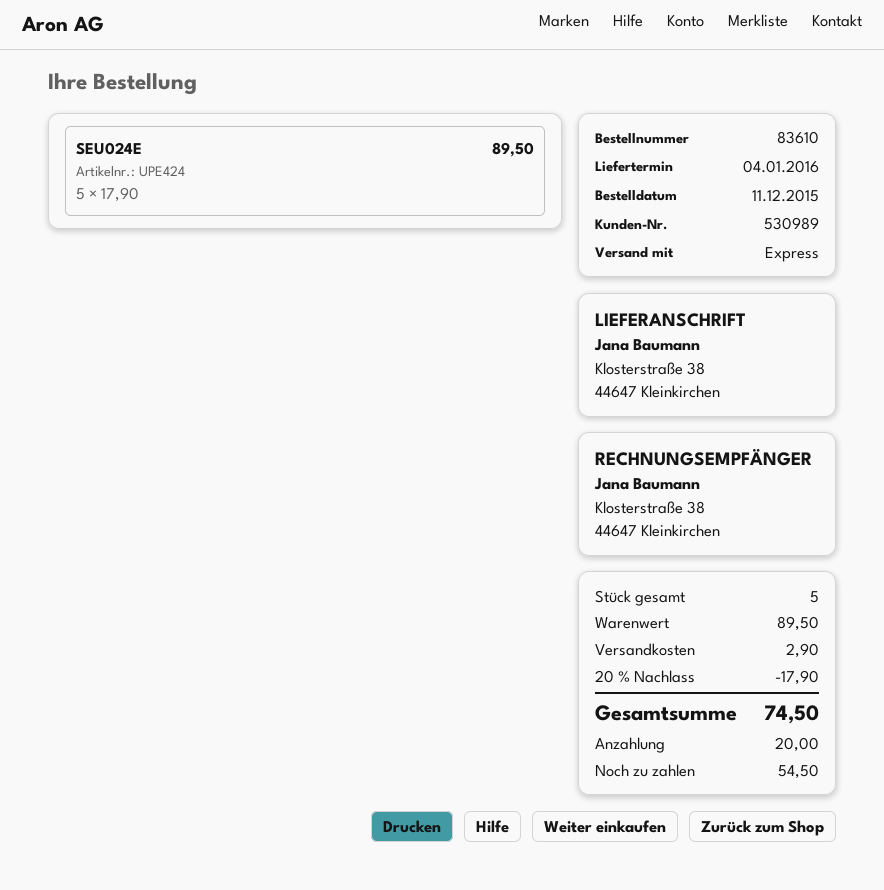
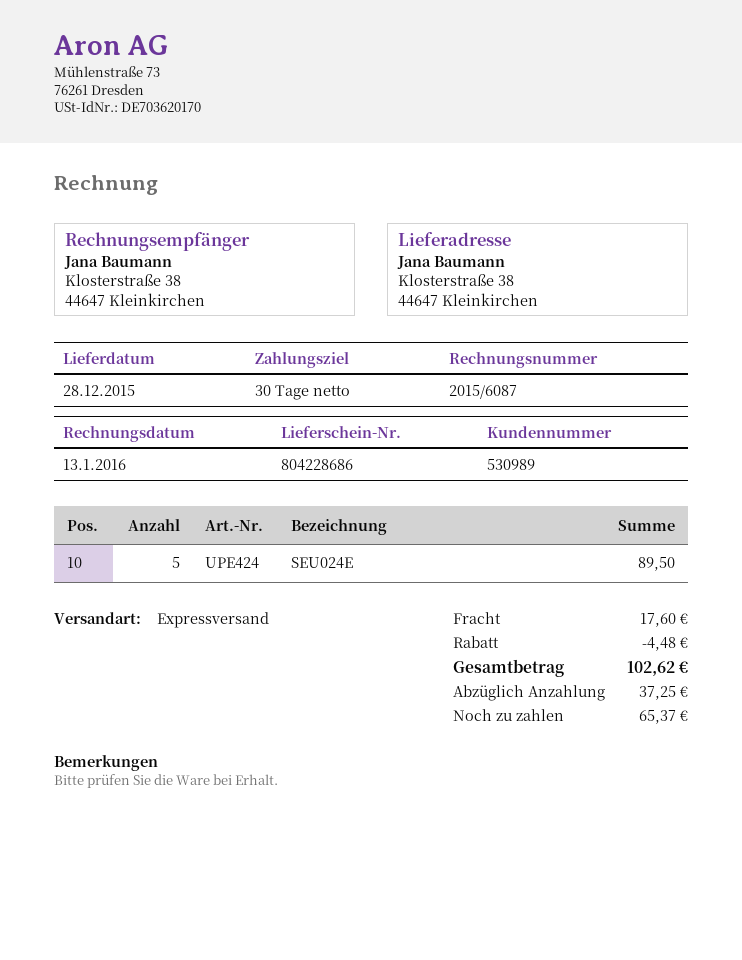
delivery date: 2016-01-04 -> 2015-12-28
discount: 17.90 -> 4.48
shipping: 2.90 -> 17.60
total: 74.50 -> 102.62
deposit: 20.00 -> 37.25
balance: 54.50 -> 65.37

